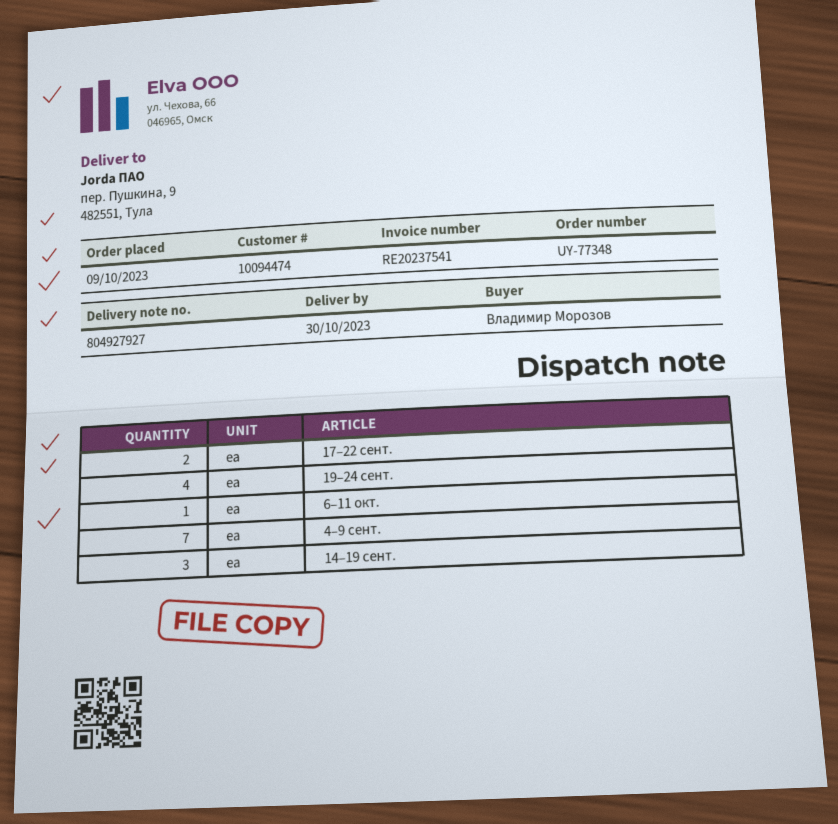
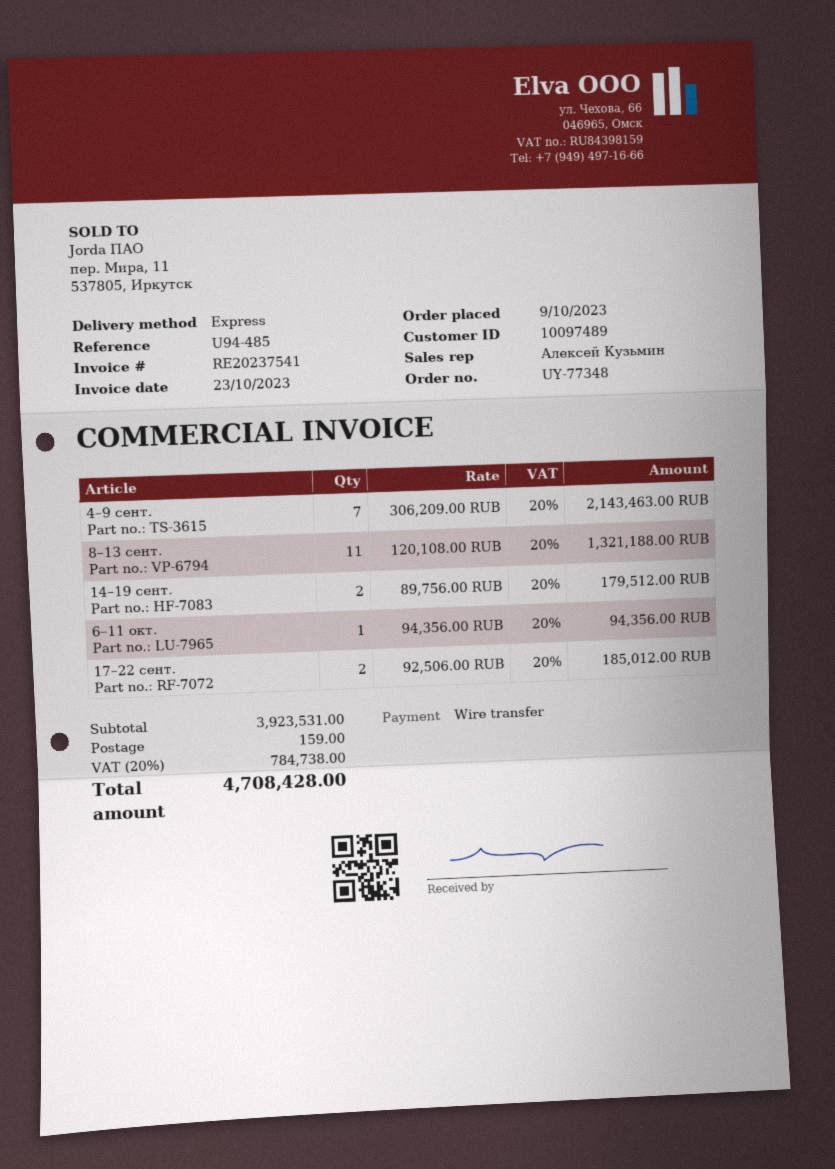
customer number: 10094474 -> 10097489
19–24 сент.: 4 -> none
14–19 сент.: 3 -> 2
8–13 сент.: none -> 11

